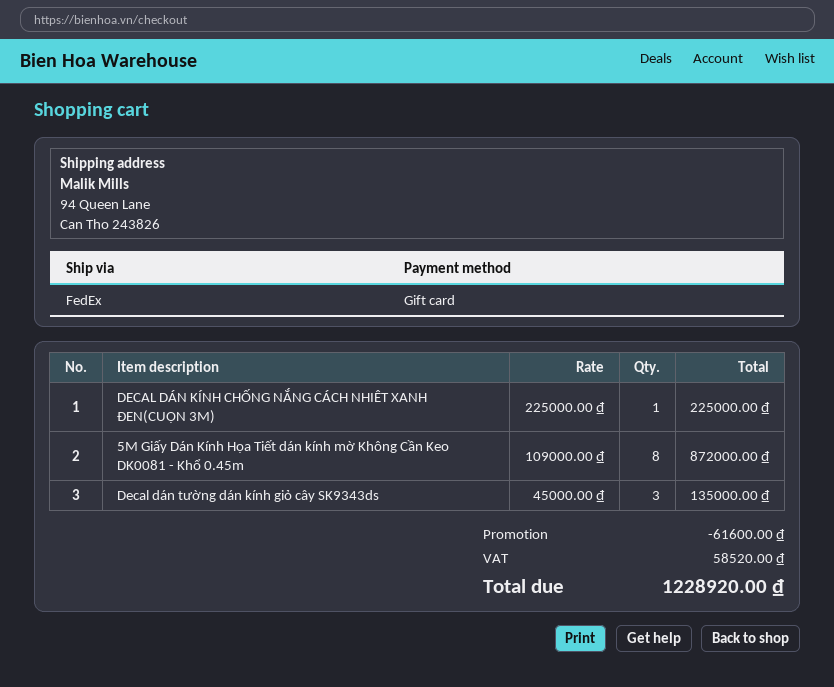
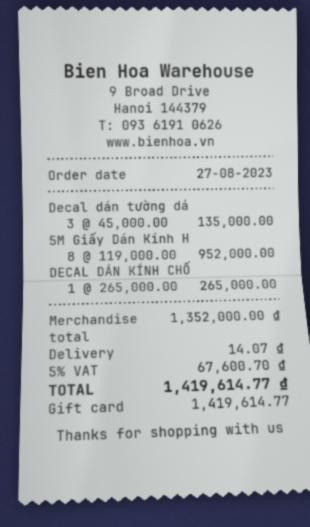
DECAL DÁN KÍNH CHỐNG NẮNG CÁCH NHIÊT XANH ĐEN(CUỘN 3M): 1 x 225000.00 = 225000.00 -> 1 x 265000.00 = 265000.00
5M Giấy Dán Kính Họa Tiết dán kính mờ Không Cần Keo DK0081 - Khổ 0.45m: 8 x 109000.00 = 872000.00 -> 8 x 119000.00 = 952000.00
discount: 61600.00 -> none
shipping: none -> 14.07
tax: 58520.00 -> 67600.70
total: 1228920.00 -> 1419614.77

